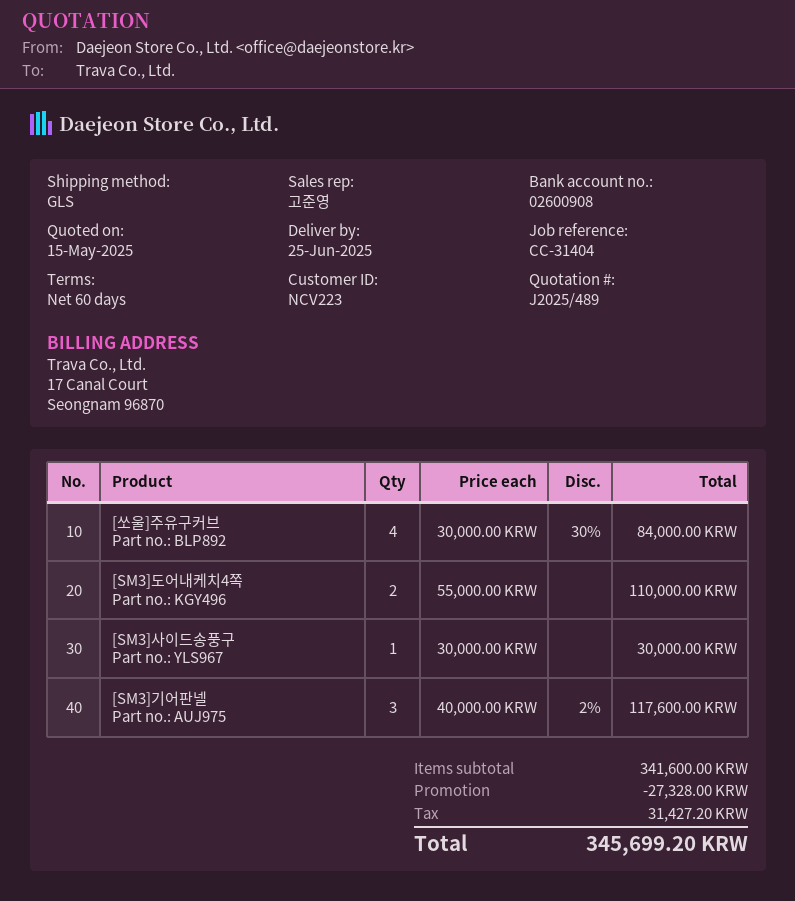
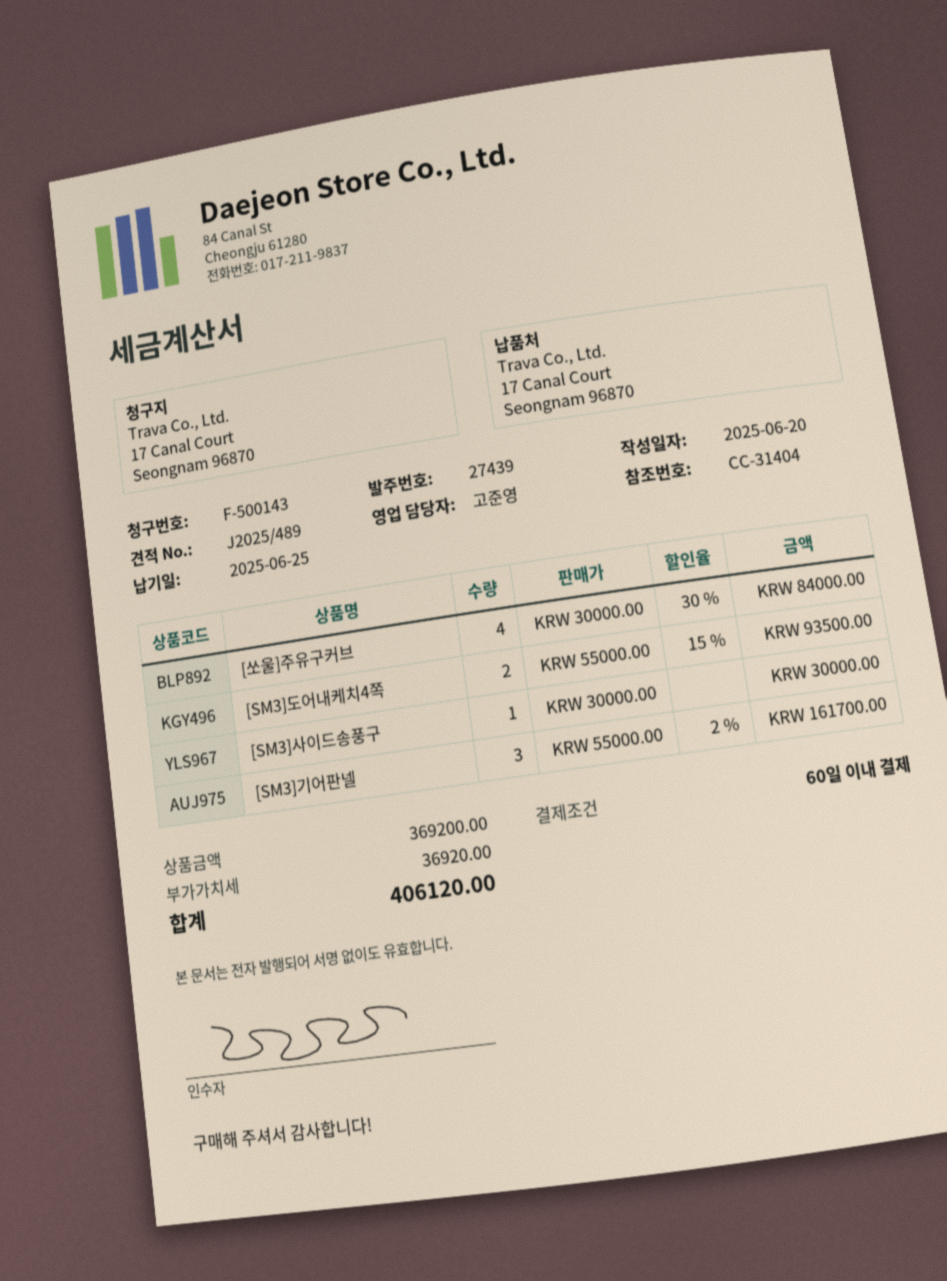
[SM3]도어내케치4쪽: 2 x 55000.00 = 110000.00 -> 2 x 55000.00 - 15% = 93500.00
[SM3]기어판넬: 3 x 40000.00 - 2% = 117600.00 -> 3 x 55000.00 - 2% = 161700.00
subtotal: 341600.00 -> 369200.00
discount: 27328.00 -> none
tax: 31427.20 -> 36920.00
total: 345699.20 -> 406120.00

